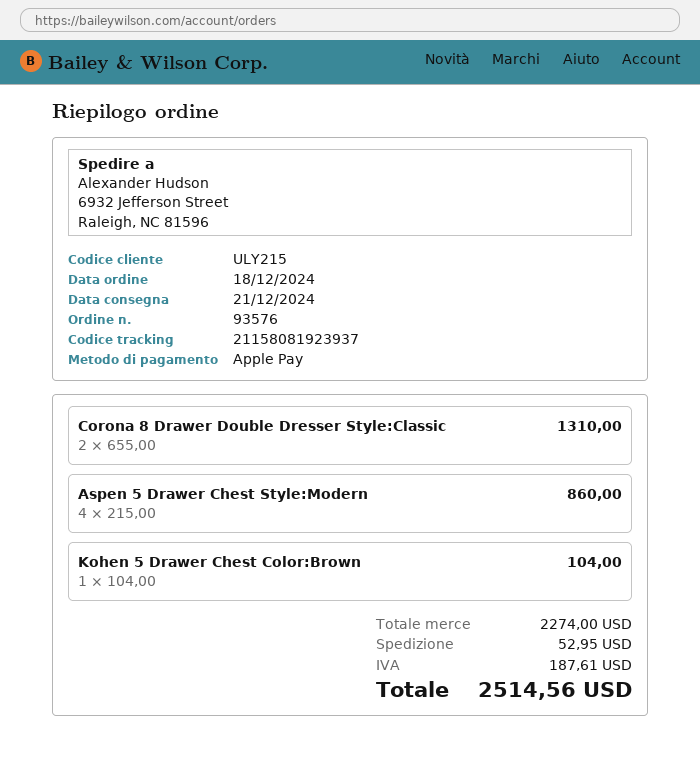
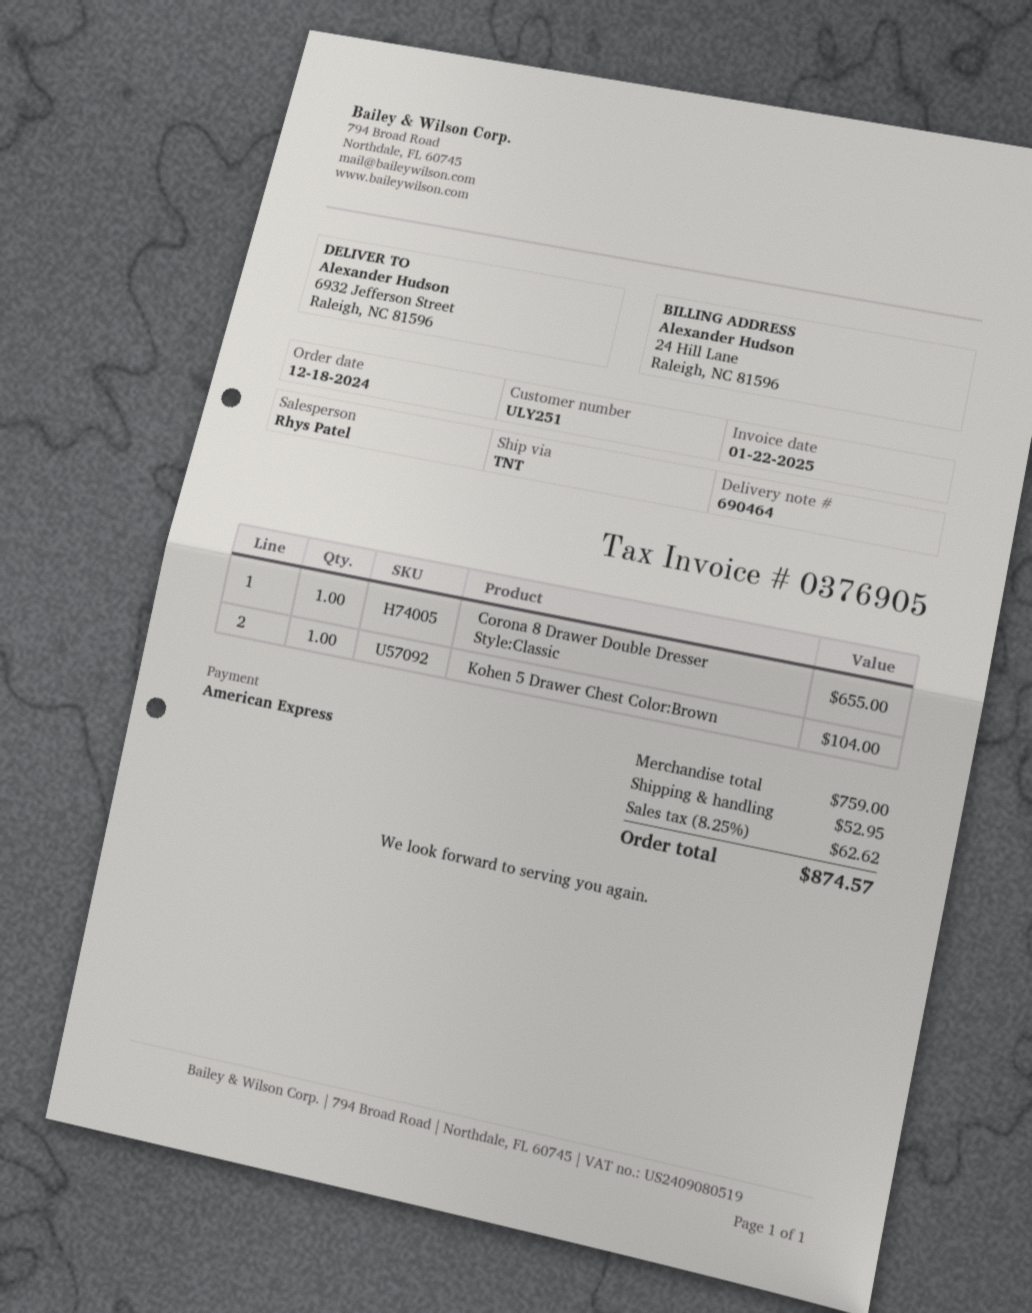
customer number: ULY215 -> ULY251
payment method: Apple Pay -> American Express
Corona 8 Drawer Double Dresser Style:Classic: 2 for 1310.00 -> 1 for 655.00
Aspen 5 Drawer Chest Style:Modern: 4 for 860.00 -> none
subtotal: 2274.00 -> 759.00
tax: 187.61 -> 62.62
total: 2514.56 -> 874.57

